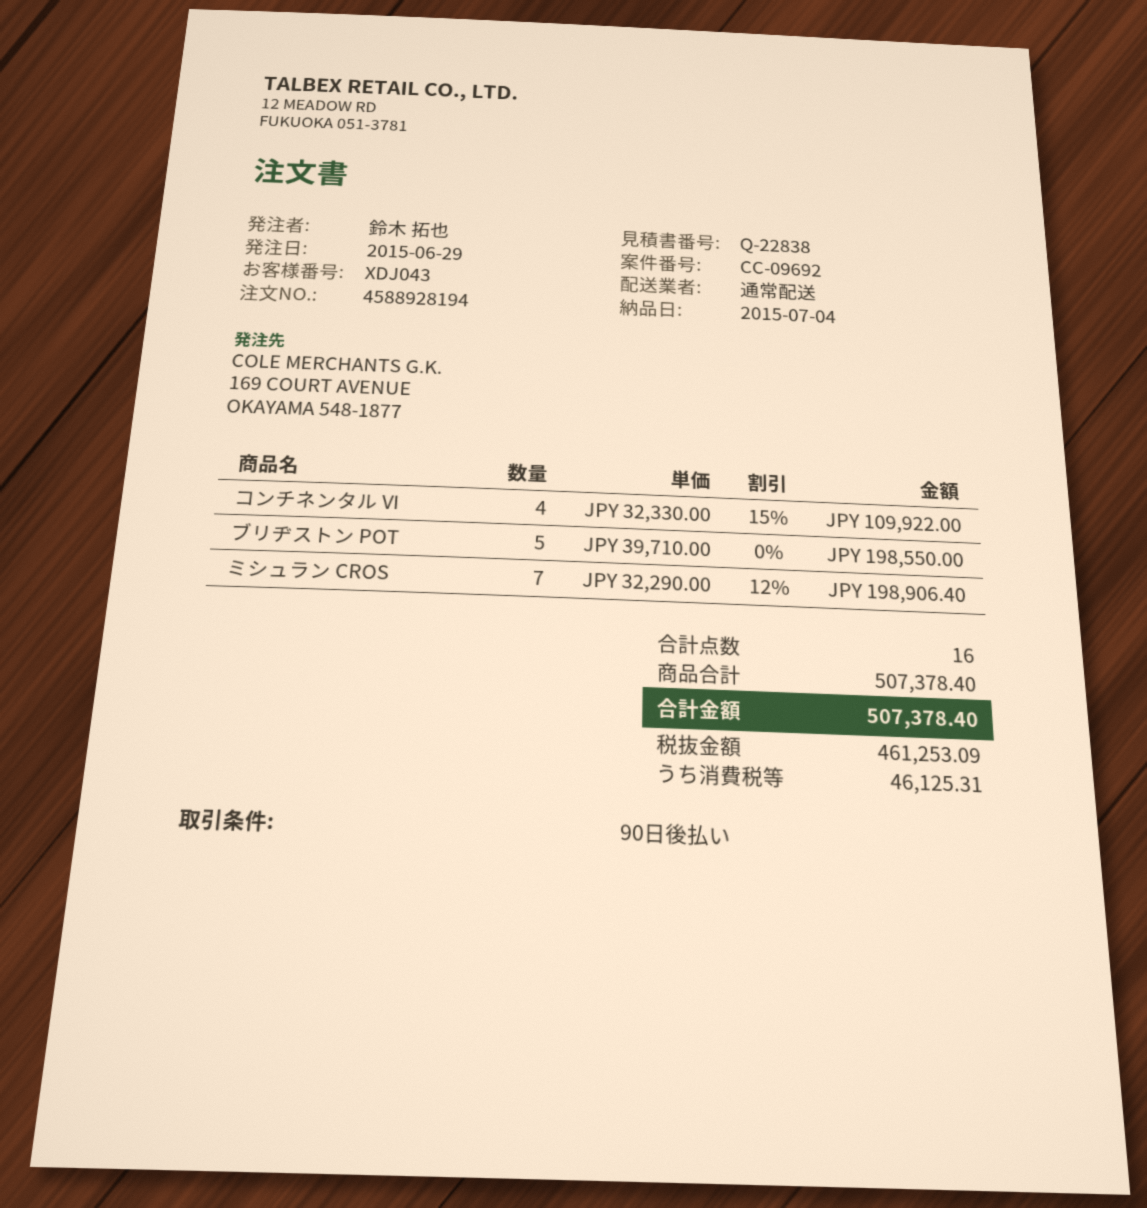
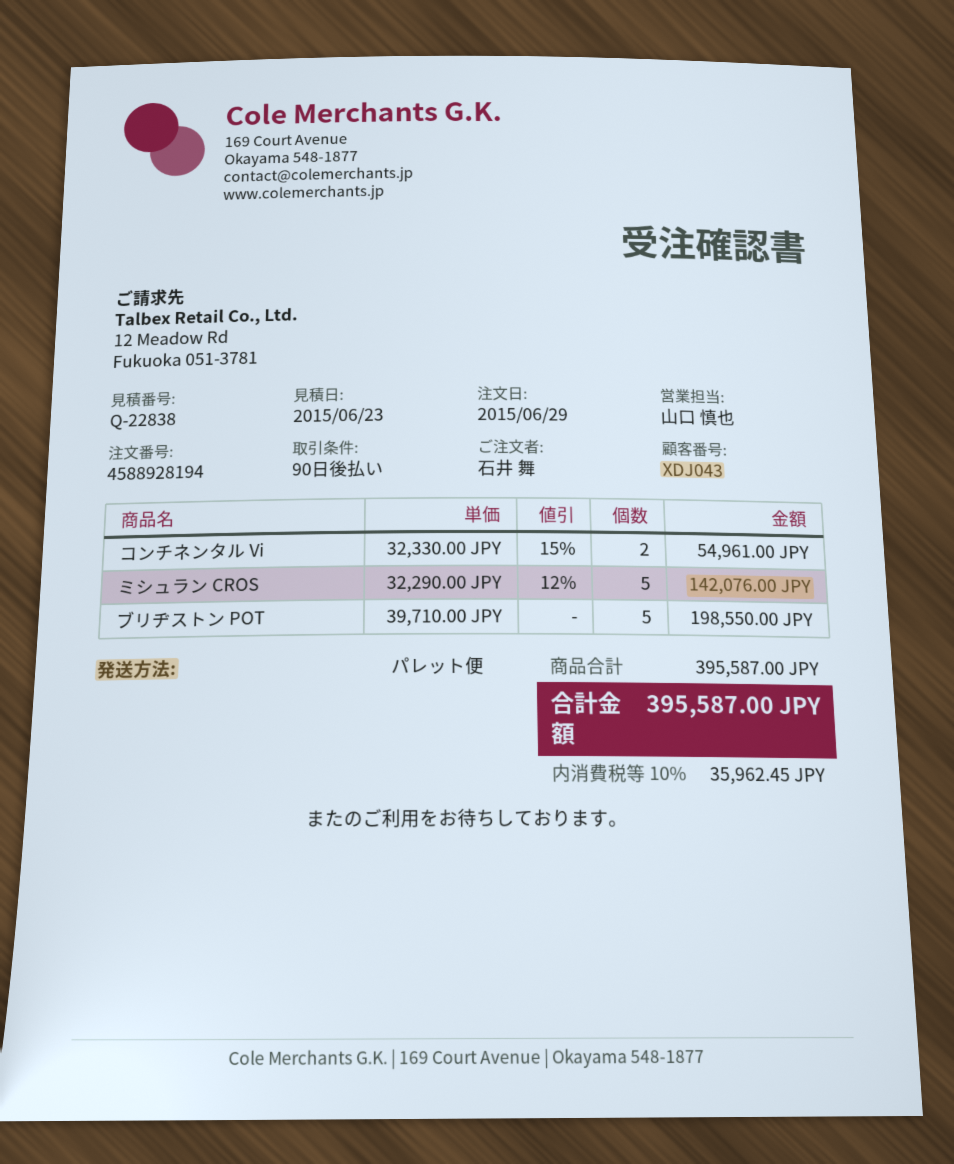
ordered by: 鈴木 拓也 -> 石井 舞
shipping method: standard -> pallet freight
コンチネンタル VI: 4 x 32330.00 - 15% = 109922.00 -> 2 x 32330.00 - 15% = 54961.00
ミシュラン CROS: 7 x 32290.00 - 12% = 198906.40 -> 5 x 32290.00 - 12% = 142076.00
subtotal: 507378.40 -> 395587.00
tax: 46125.31 -> 35962.45
total: 507378.40 -> 395587.00

